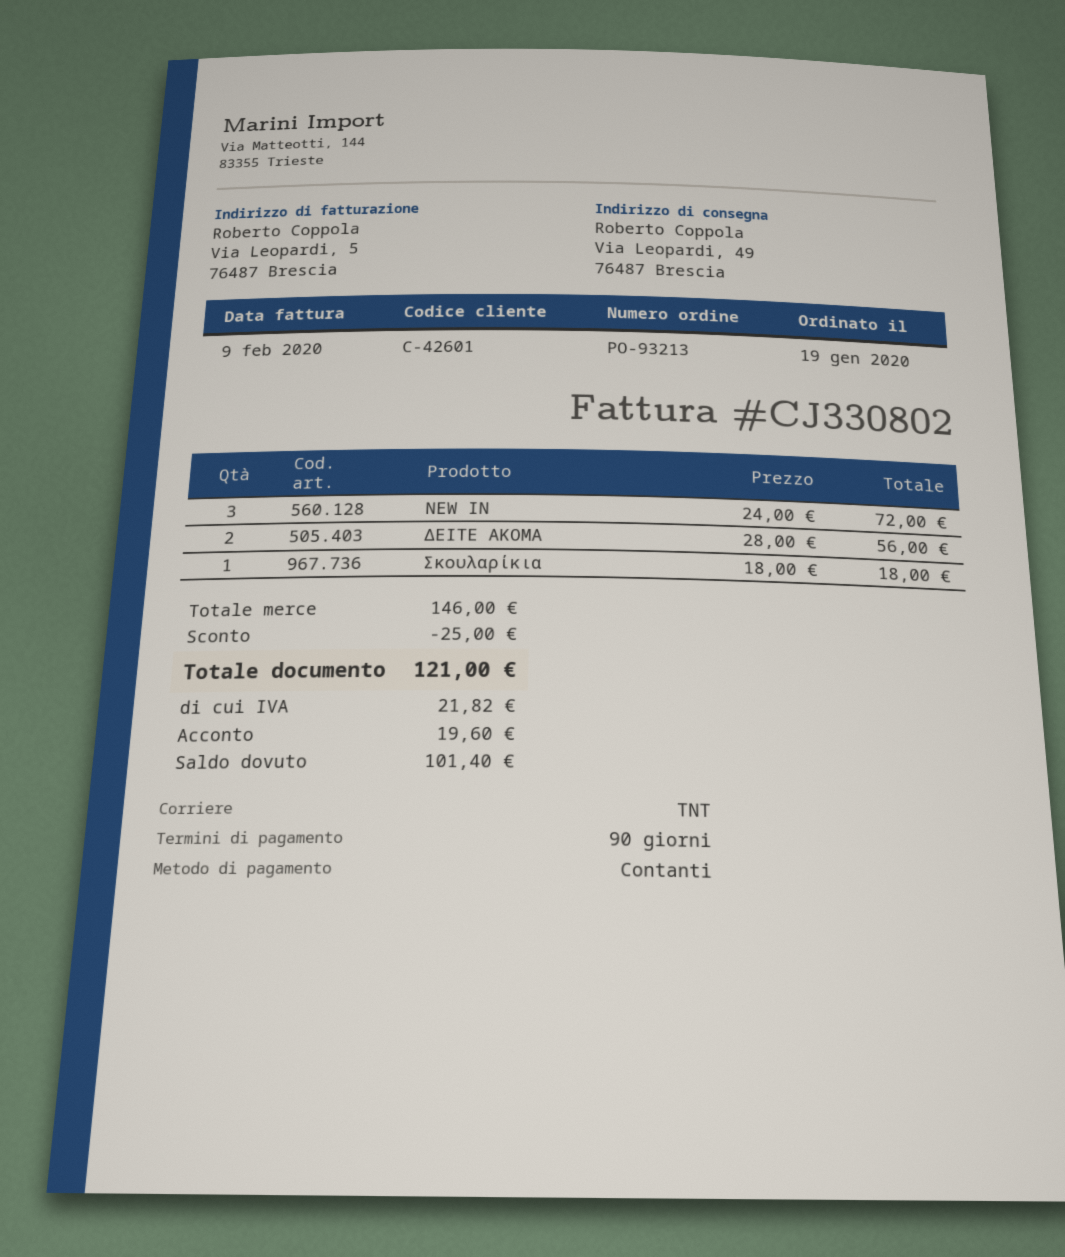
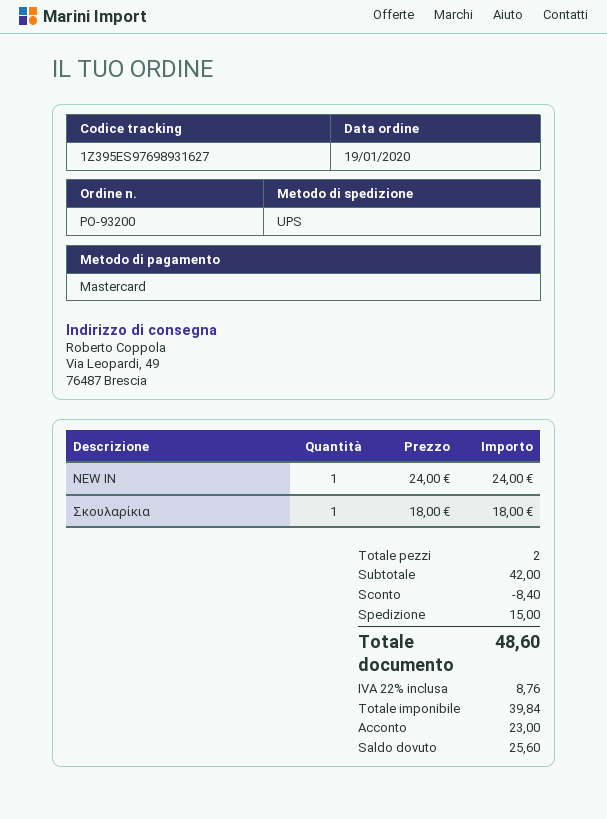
order number: PO-93213 -> PO-93200
payment method: cash -> Mastercard
shipping method: TNT -> UPS
NEW IN: 3 x 24.00 = 72.00 -> 1 x 24.00 = 24.00
ΔΕΙΤΕ ΑΚΟΜΑ: 2 x 28.00 = 56.00 -> none
subtotal: 146.00 -> 42.00
discount: 25.00 -> 8.40
shipping: none -> 15.00
tax: 21.82 -> 8.76
total: 121.00 -> 48.60
deposit: 19.60 -> 23.00
balance: 101.40 -> 25.60

